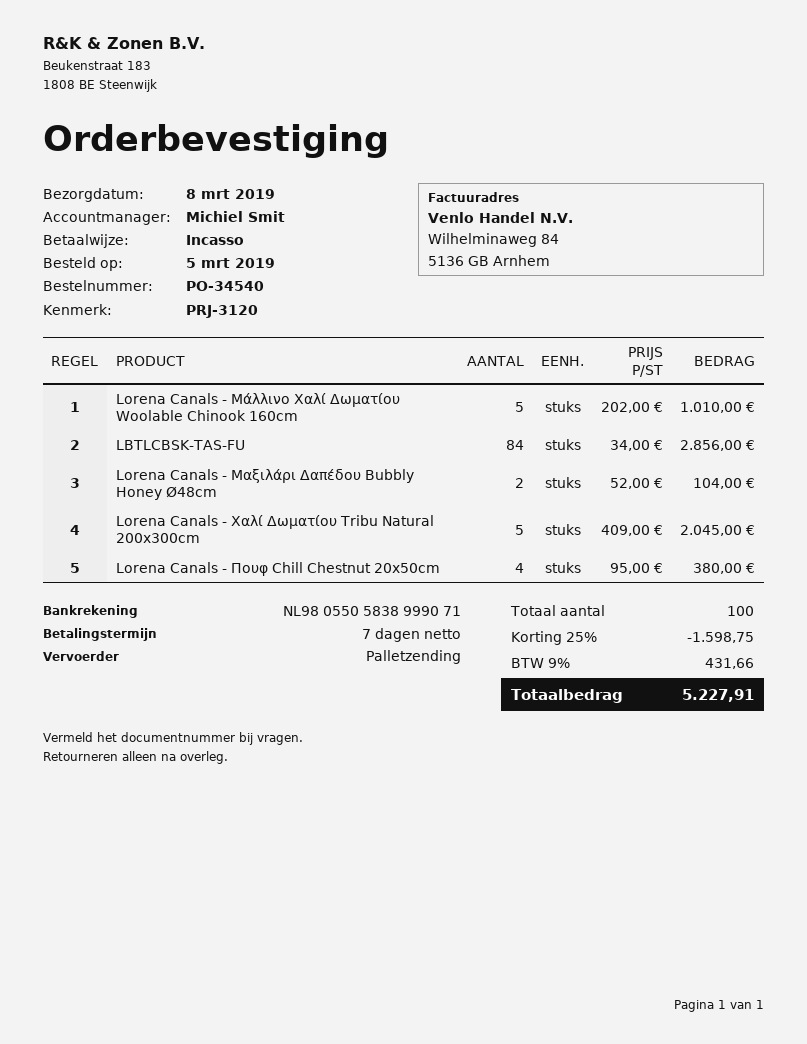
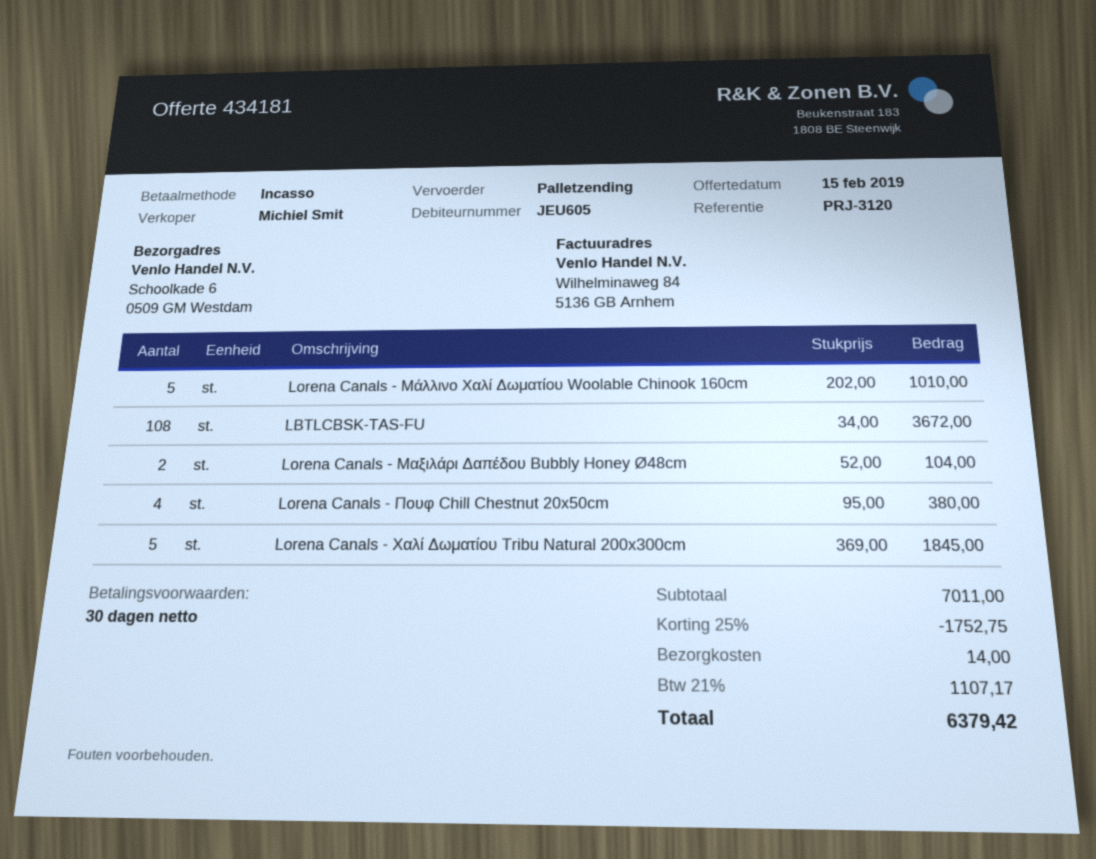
payment terms: 7 days -> 30 days
LBTLCBSK-ΤΑS-FU: 84 x 34.00 = 2856.00 -> 108 x 34.00 = 3672.00
Lorena Canals - Χαλί Δωματίου Tribu Natural 200x300cm: 5 x 409.00 = 2045.00 -> 5 x 369.00 = 1845.00
discount: 25% = 1598.75 -> 25% = 1752.75
shipping: none -> 14.00
tax: 9% = 431.66 -> 21% = 1107.17
total: 5227.91 -> 6379.42

